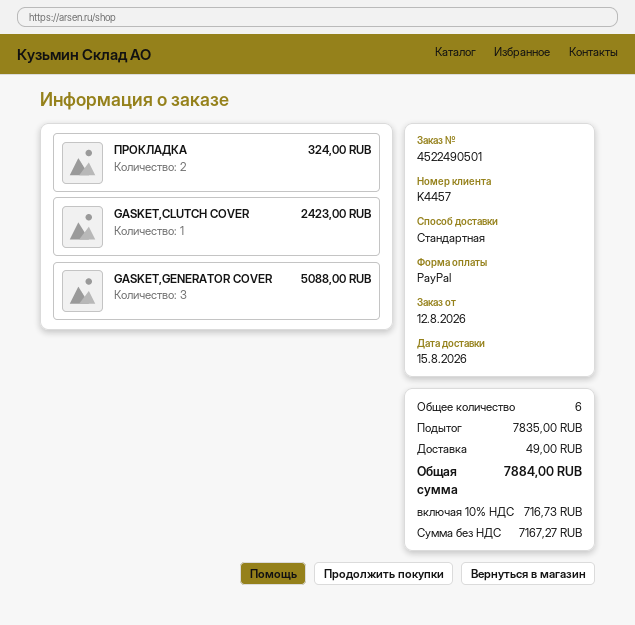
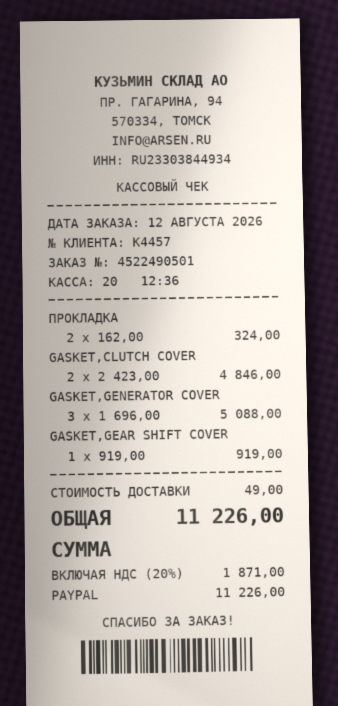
GASKET,CLUTCH COVER: 1 for 2423.00 -> 2 for 4846.00
GASKET,GEAR SHIFT COVER: none -> 1 for 919.00
tax: 10% = 716.73 -> 20% = 1871.00
total: 7884.00 -> 11226.00

